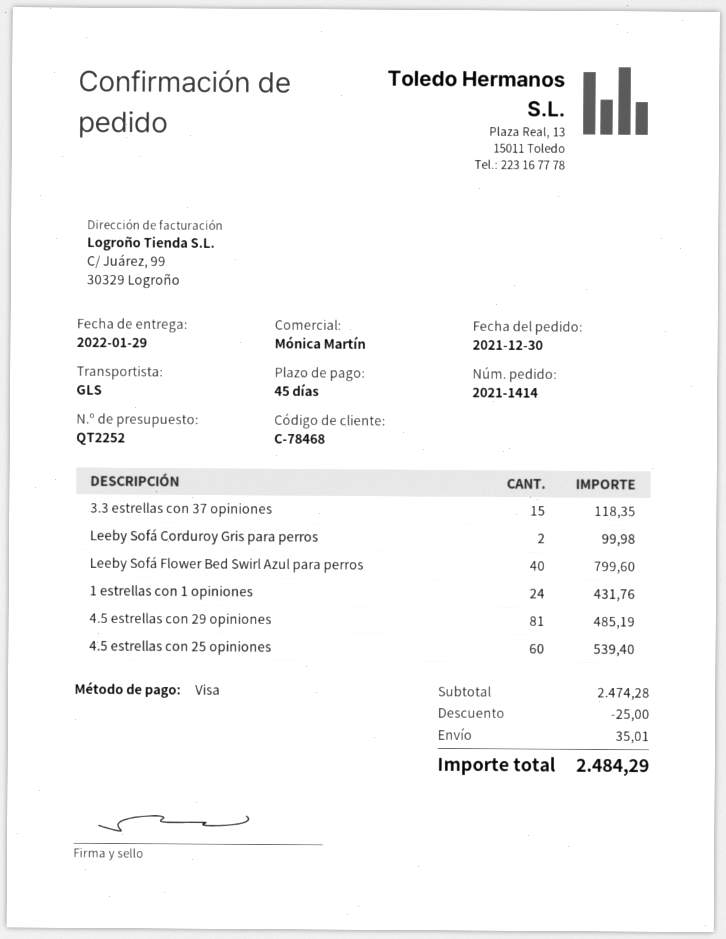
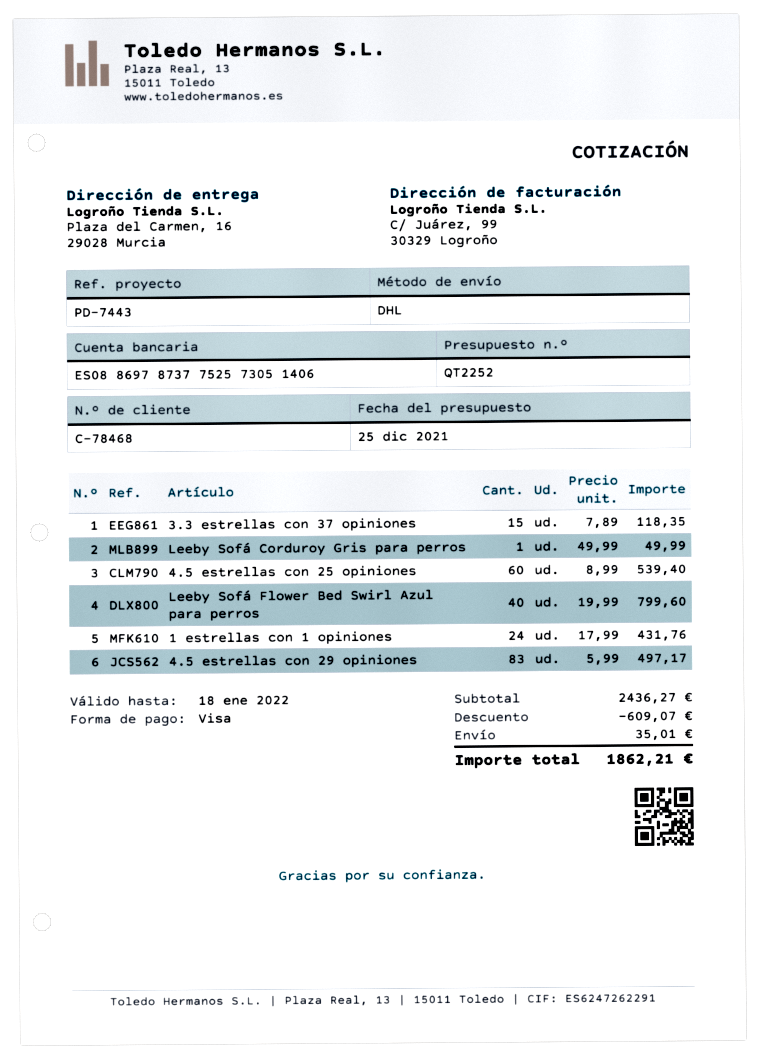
shipping method: GLS -> DHL
Leeby Sofá Corduroy Gris para perros: 2 for 99.98 -> 1 for 49.99
4.5 estrellas con 29 opiniones: 81 for 485.19 -> 83 for 497.17
subtotal: 2474.28 -> 2436.27
discount: 25.00 -> 609.07
total: 2484.29 -> 1862.21

